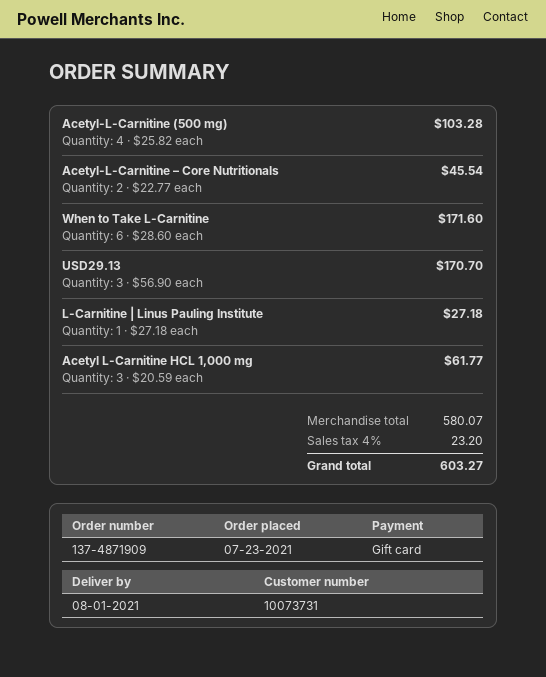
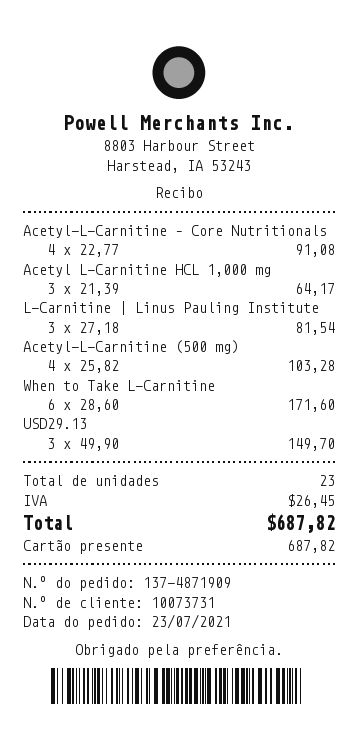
Acetyl-L-Carnitine – Core Nutritionals: 2 x 22.77 = 45.54 -> 4 x 22.77 = 91.08
USD29.13: 3 x 56.90 = 170.70 -> 3 x 49.90 = 149.70
L-Carnitine | Linus Pauling Institute: 1 x 27.18 = 27.18 -> 3 x 27.18 = 81.54
Acetyl L-Carnitine HCL 1,000 mg: 3 x 20.59 = 61.77 -> 3 x 21.39 = 64.17
tax: 23.20 -> 26.45
total: 603.27 -> 687.82

